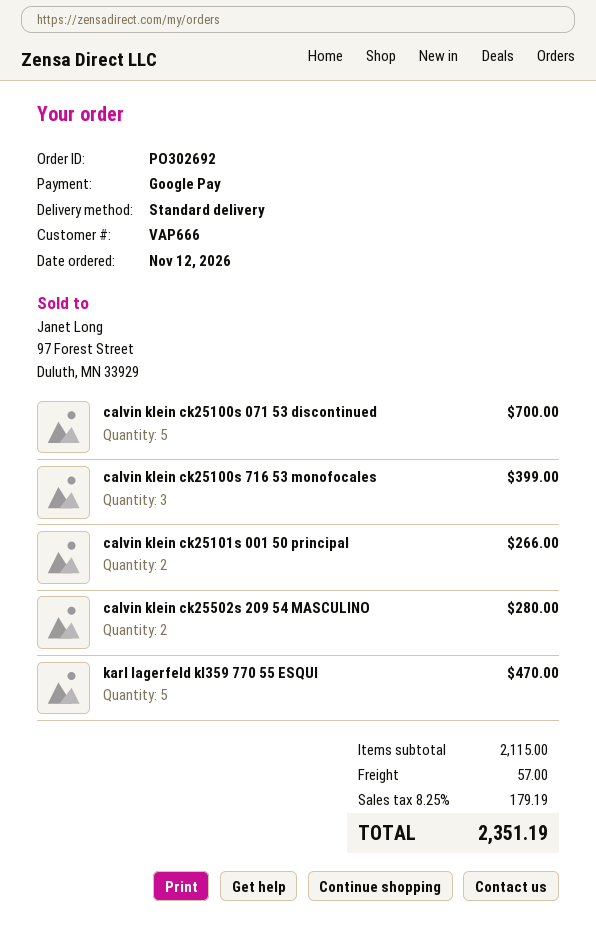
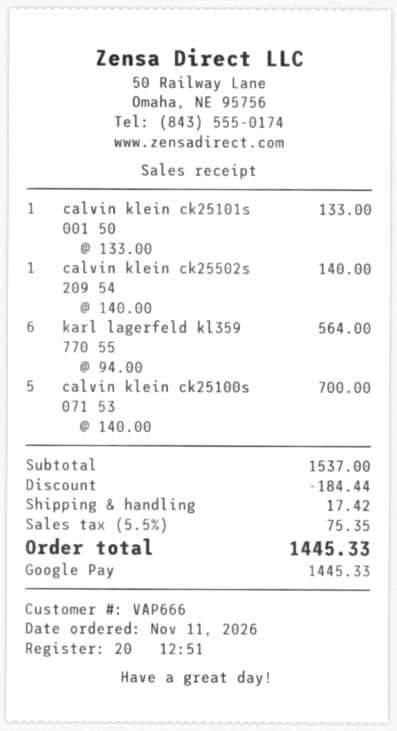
order date: 2026-11-12 -> 2026-11-11
calvin klein ck25100s 716 53 monofocales: 3 for 399.00 -> none
calvin klein ck25101s 001 50 principal: 2 for 266.00 -> 1 for 133.00
calvin klein ck25502s 209 54 MASCULINO: 2 for 280.00 -> 1 for 140.00
karl lagerfeld kl359 770 55 ESQUI: 5 for 470.00 -> 6 for 564.00
subtotal: 2115.00 -> 1537.00
discount: none -> 184.44
shipping: 57.00 -> 17.42
tax: 8.25% = 179.19 -> 5.5% = 75.35
total: 2351.19 -> 1445.33

